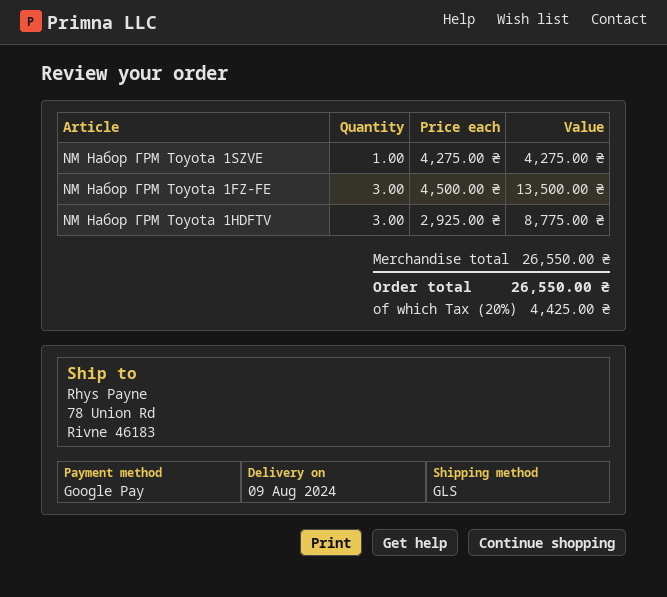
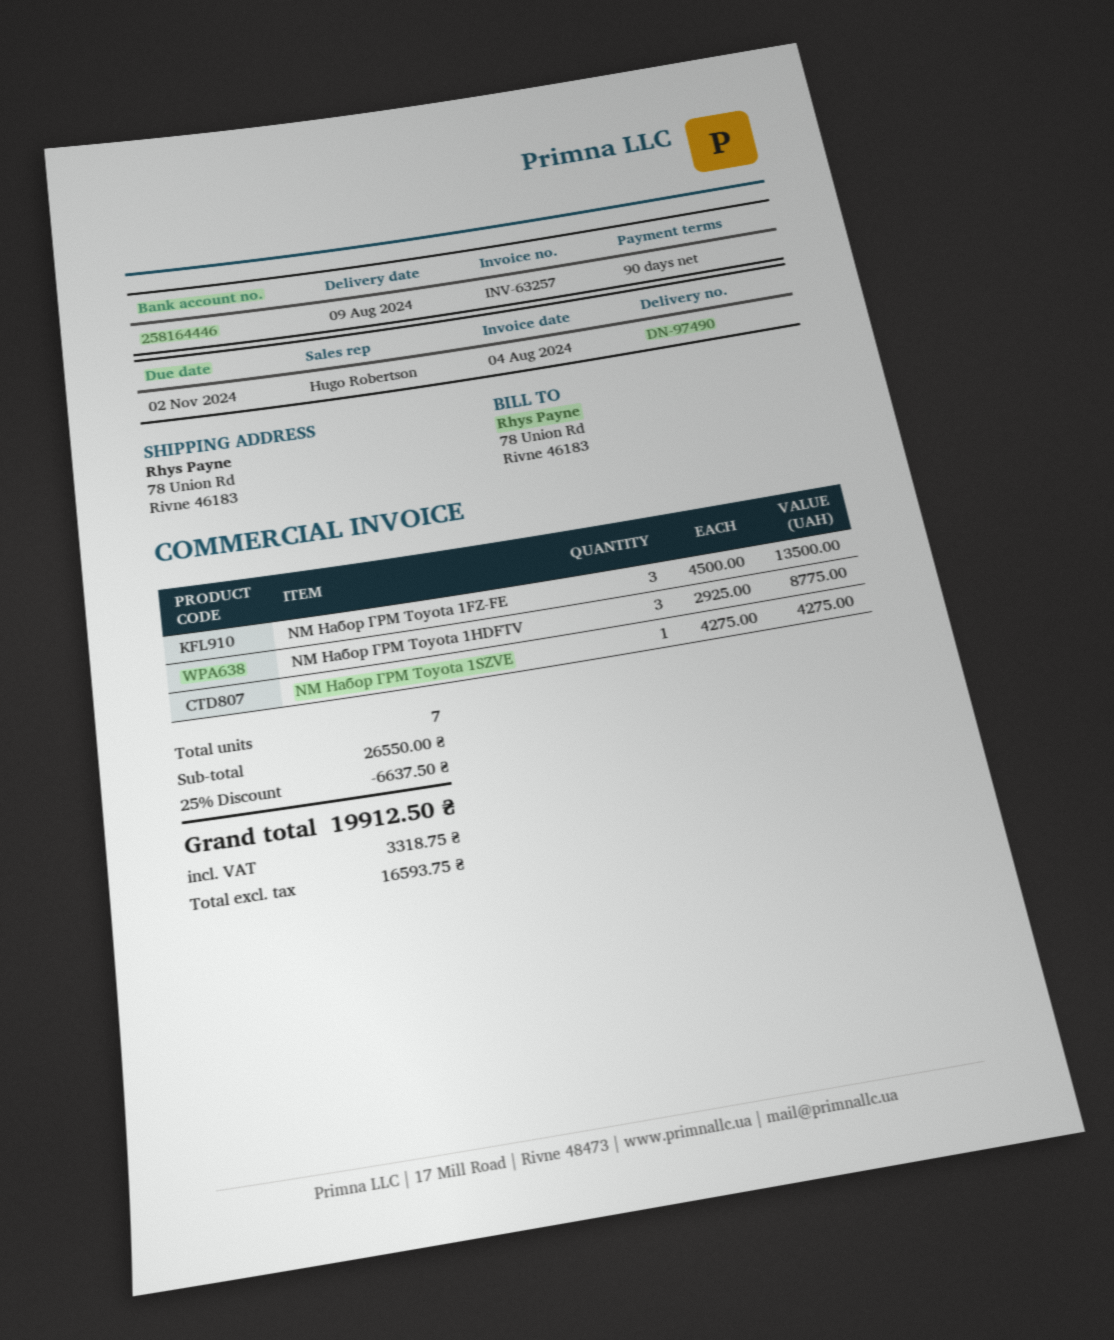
discount: none -> 25% = 6637.50
tax: 4425.00 -> 3318.75
total: 26550.00 -> 19912.50

